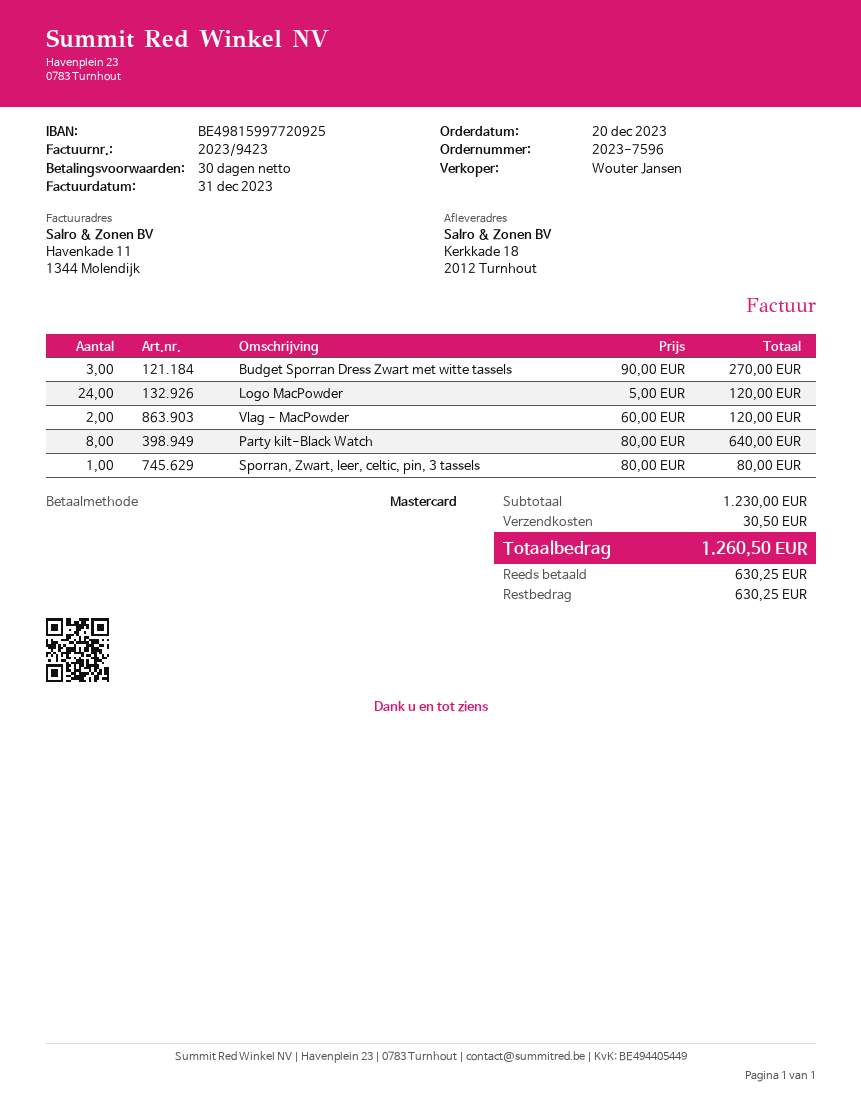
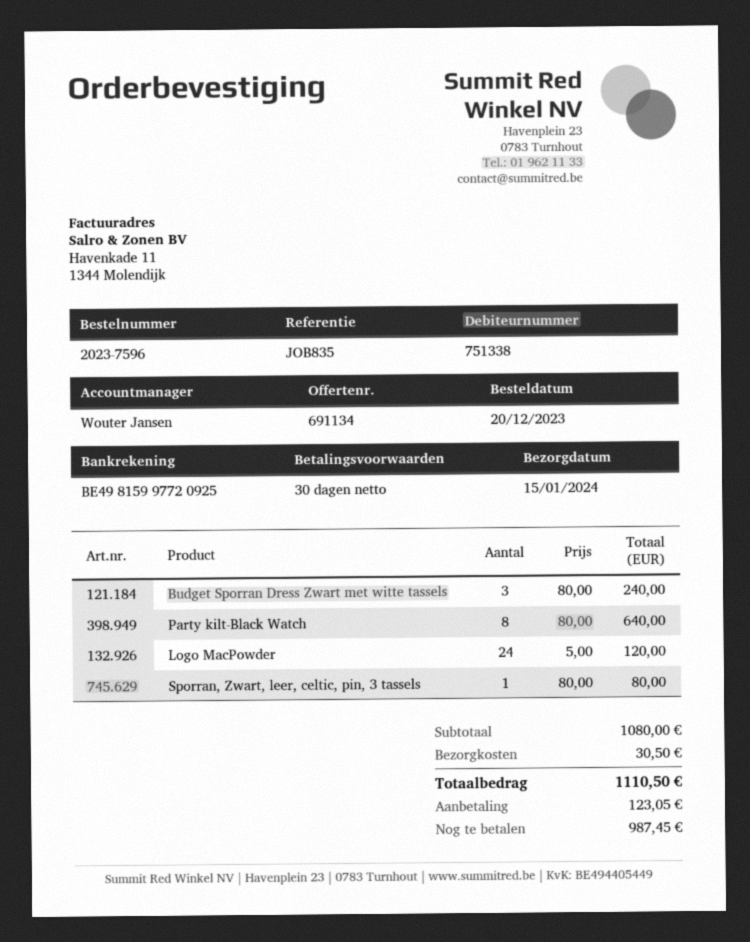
Budget Sporran Dress Zwart met witte tassels: 3 x 90.00 = 270.00 -> 3 x 80.00 = 240.00
Vlag - MacPowder: 2 x 60.00 = 120.00 -> none
subtotal: 1230.00 -> 1080.00
total: 1260.50 -> 1110.50
deposit: 630.25 -> 123.05
balance: 630.25 -> 987.45

